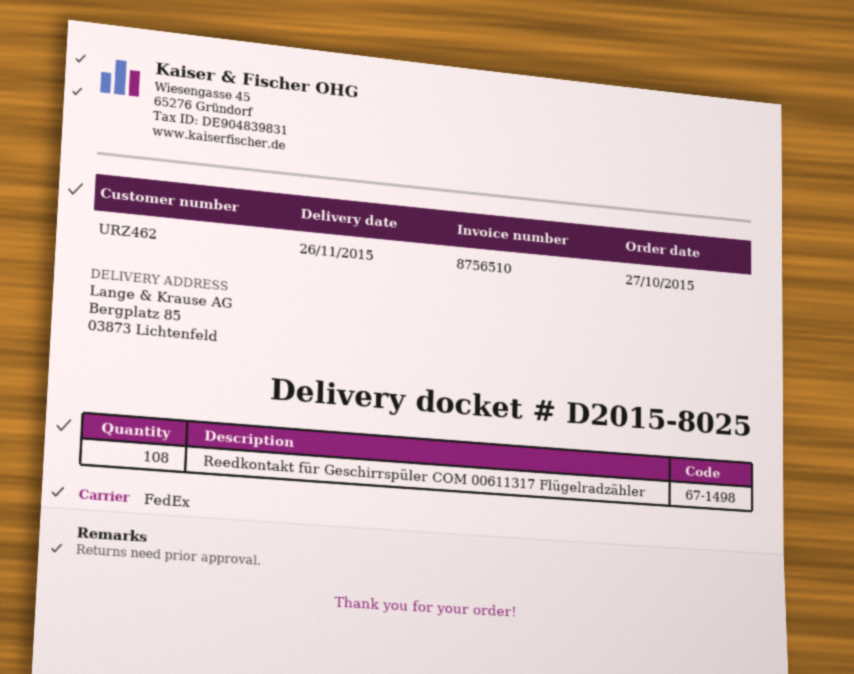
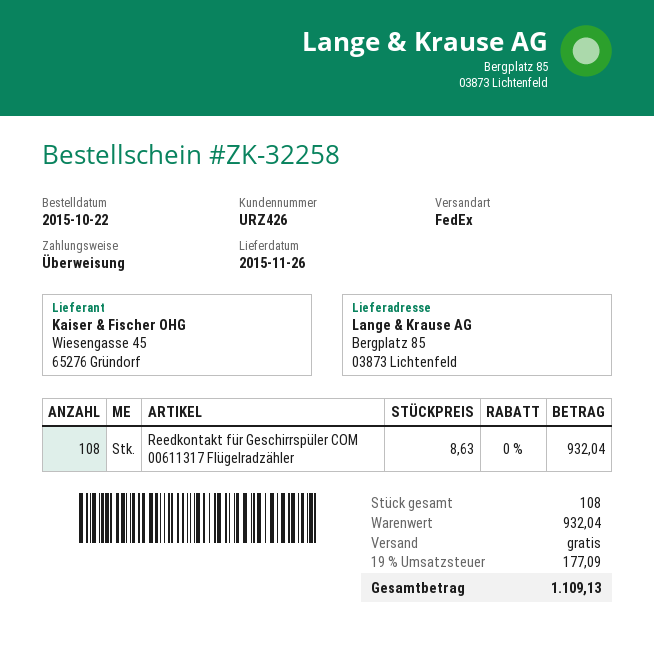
order date: 2015-10-27 -> 2015-10-22
customer number: URZ462 -> URZ426

